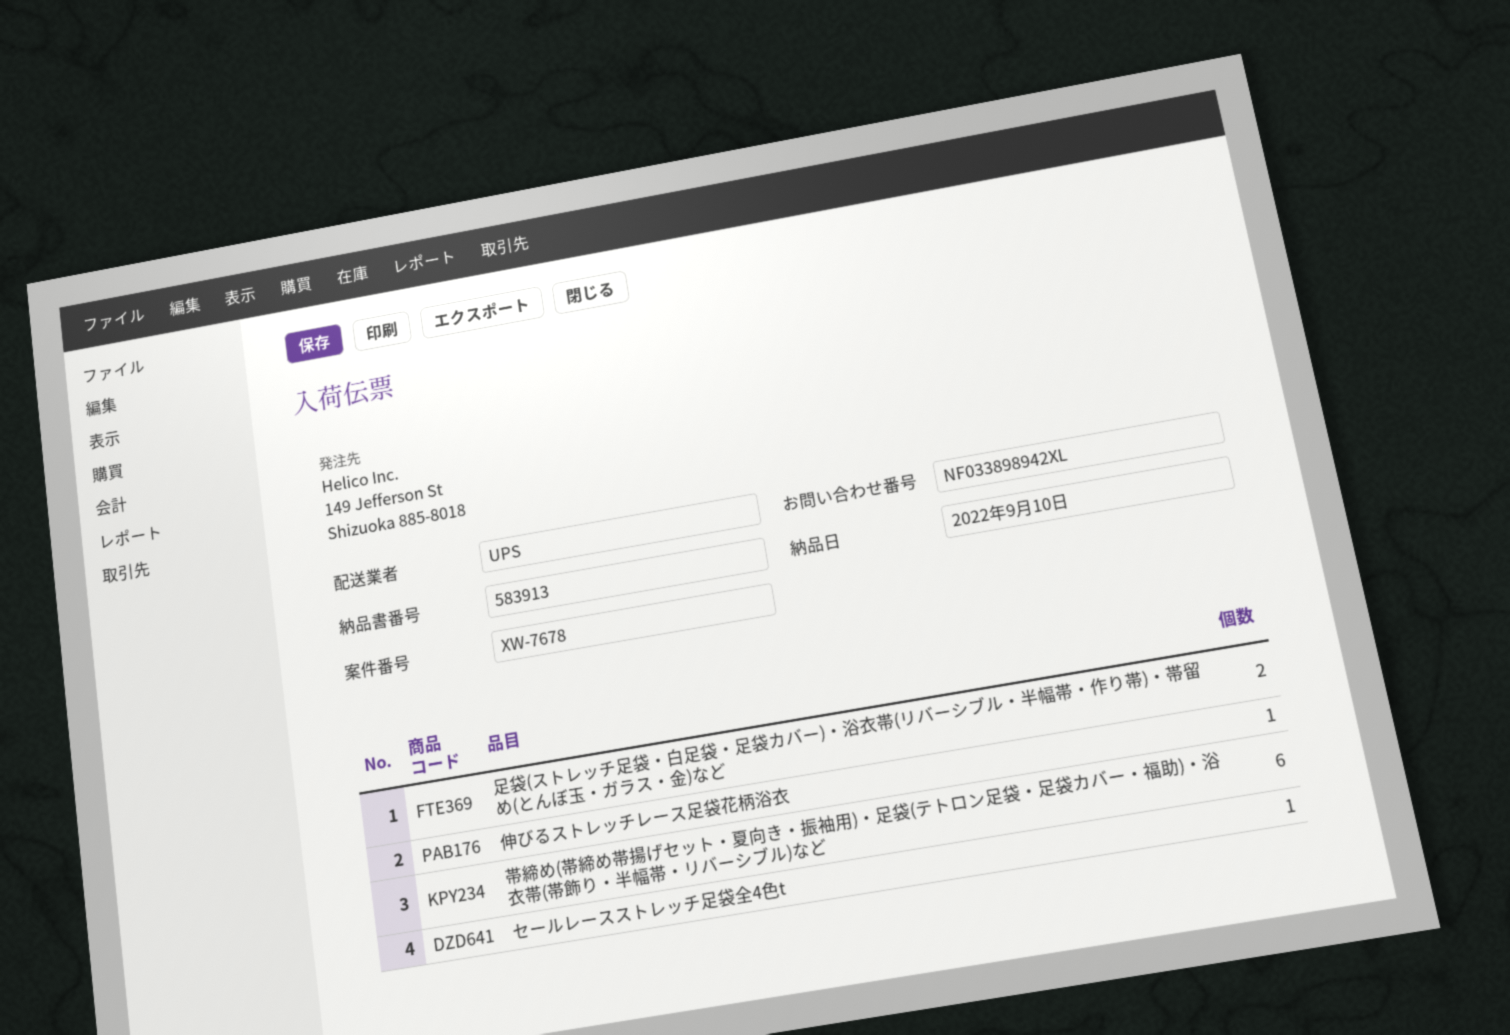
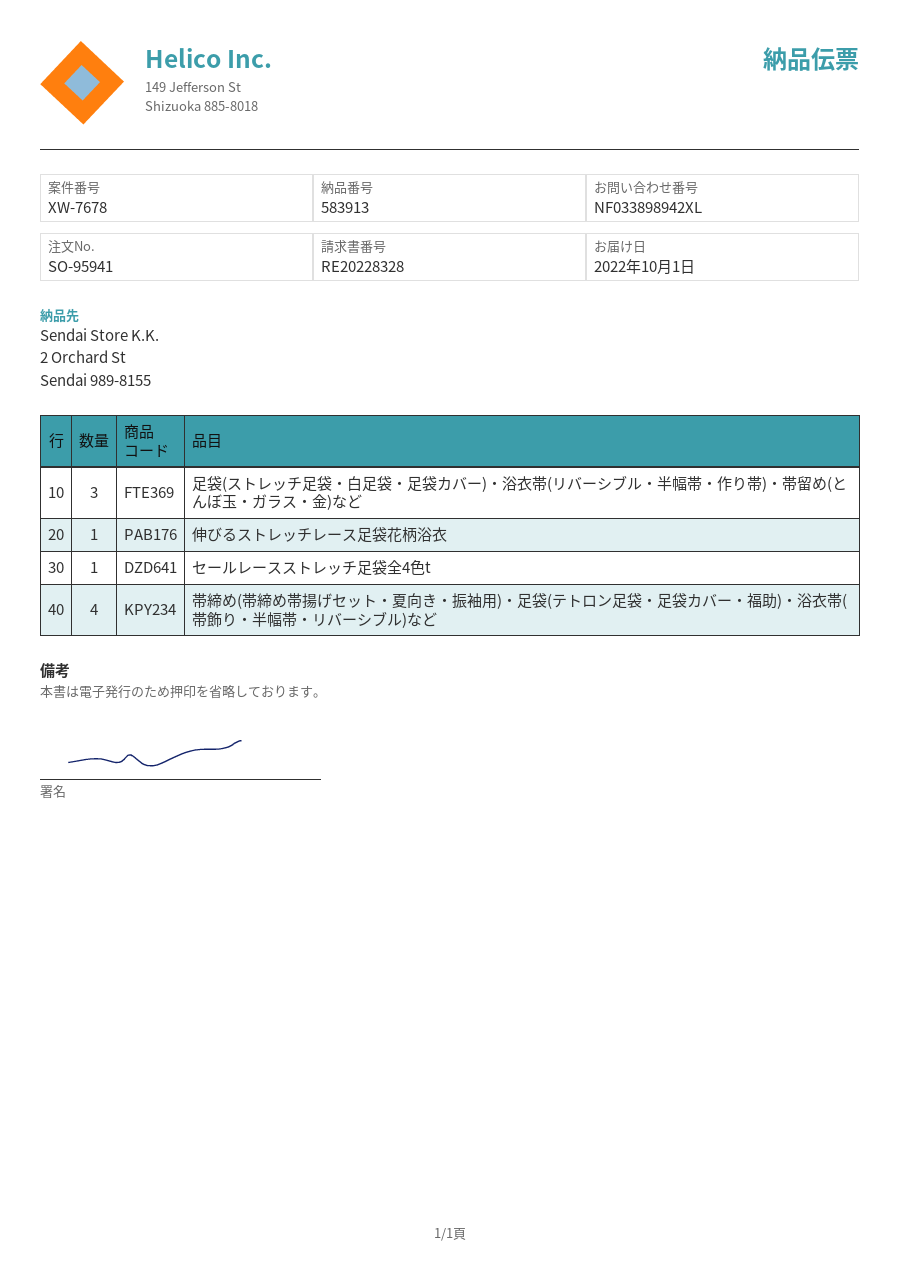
delivery date: 2022-09-10 -> 2022-10-01
足袋(ストレッチ足袋・白足袋・足袋カバー)・浴衣帯(リバーシブル・半幅帯・作り帯)・帯留め(とんぼ玉・ガラス・金)など: 2 -> 3
帯締め(帯締め帯揚げセット・夏向き・振袖用)・足袋(テトロン足袋・足袋カバー・福助)・浴衣帯(帯飾り・半幅帯・リバーシブル)など: 6 -> 4

